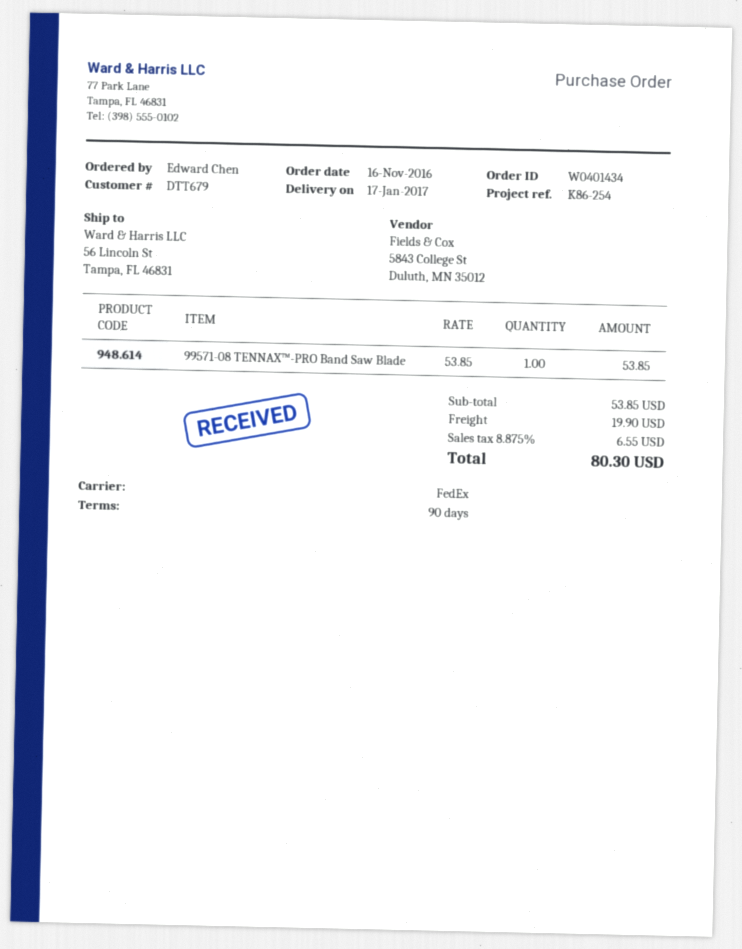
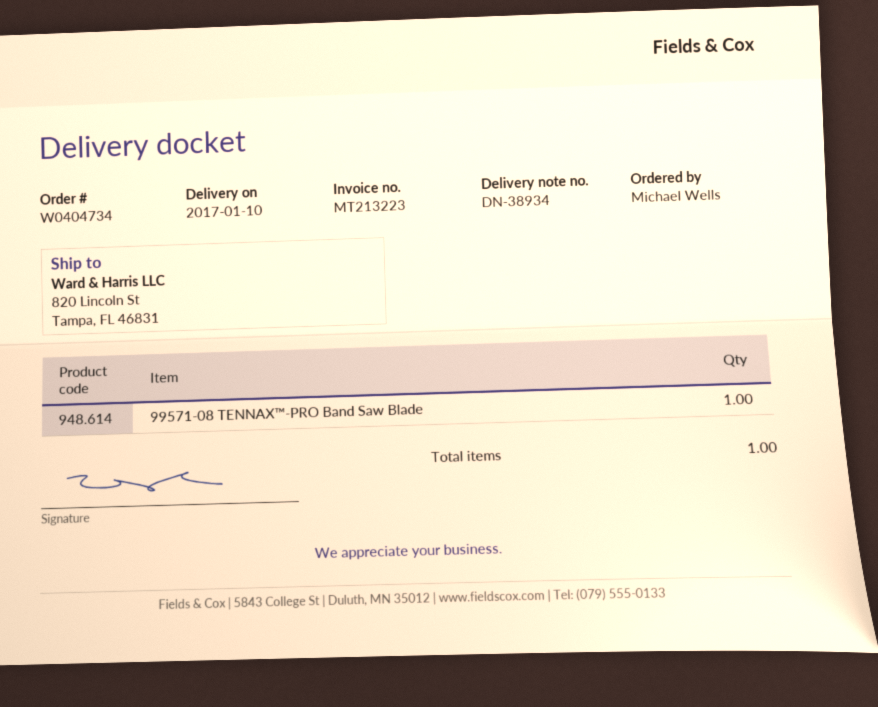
order number: W0401434 -> W0404734
delivery date: 2017-01-17 -> 2017-01-10
ordered by: Edward Chen -> Michael Wells
ship to: 56 Lincoln St, Tampa, FL 46831 -> 820 Lincoln St, Tampa, FL 46831

